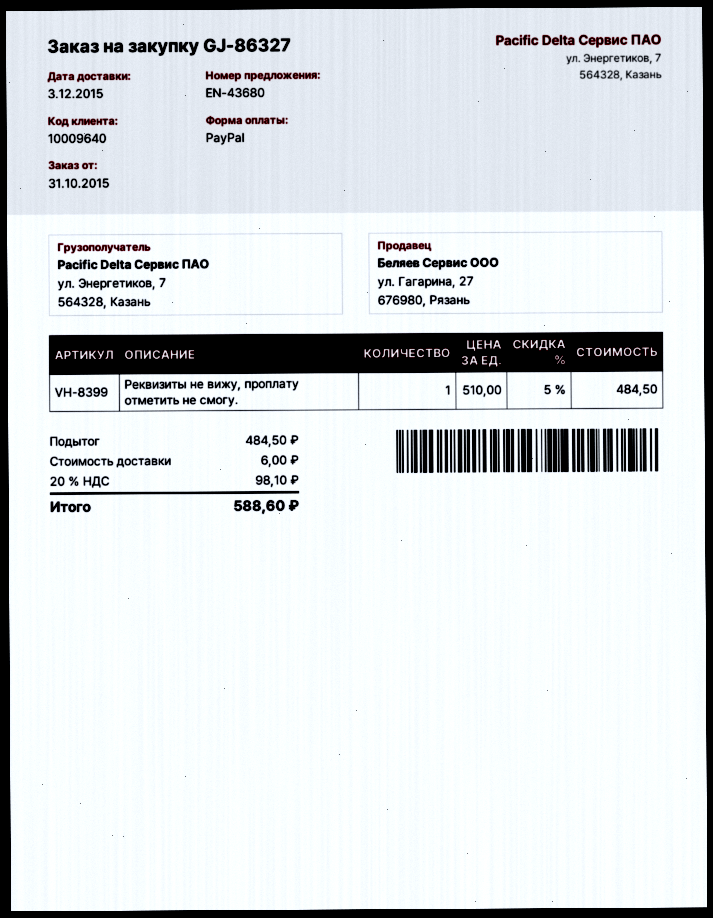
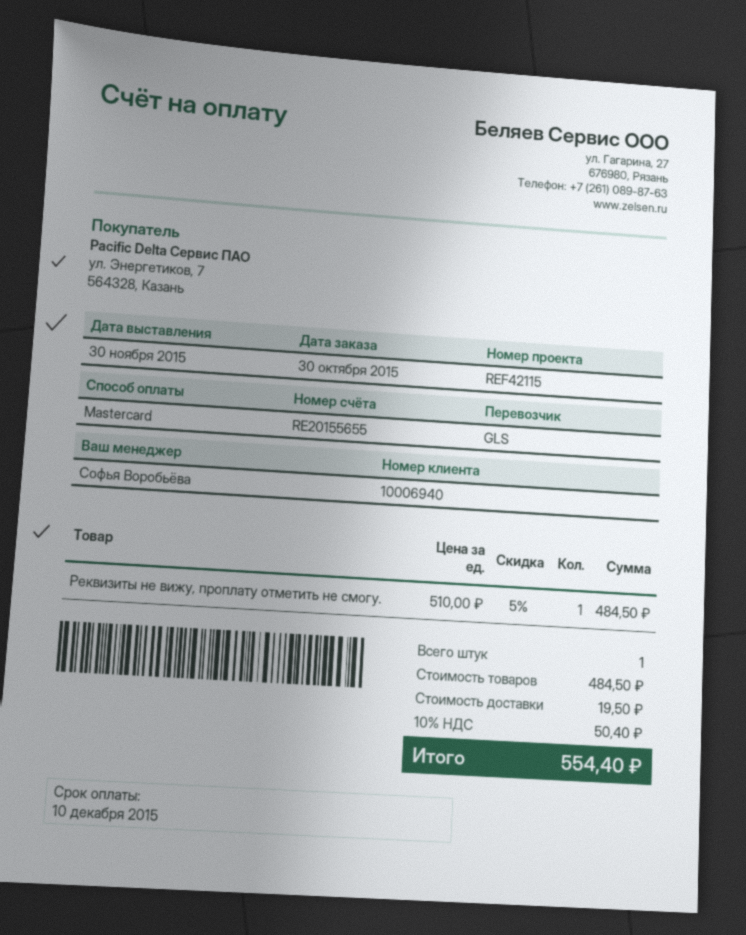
order date: 2015-10-31 -> 2015-10-30
customer number: 10009640 -> 10006940
payment method: PayPal -> Mastercard
shipping: 6.00 -> 19.50
tax: 20% = 98.10 -> 10% = 50.40
total: 588.60 -> 554.40

